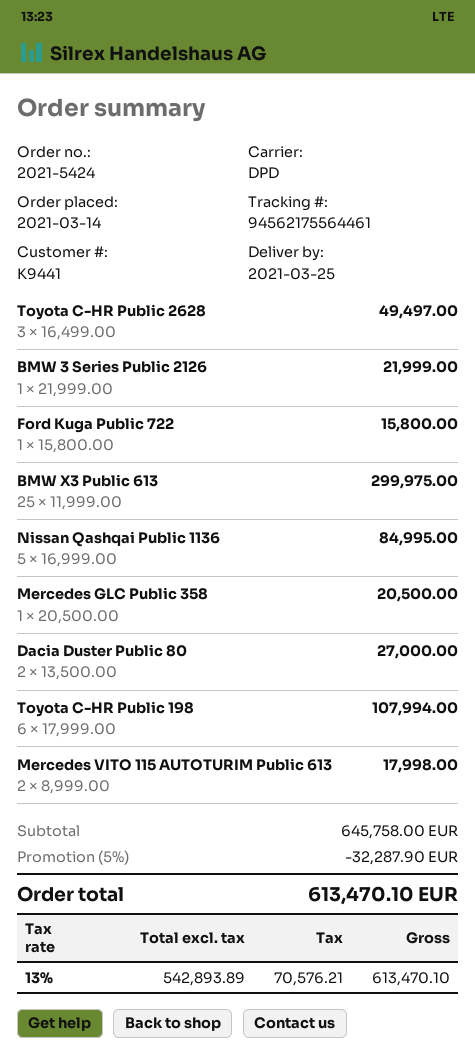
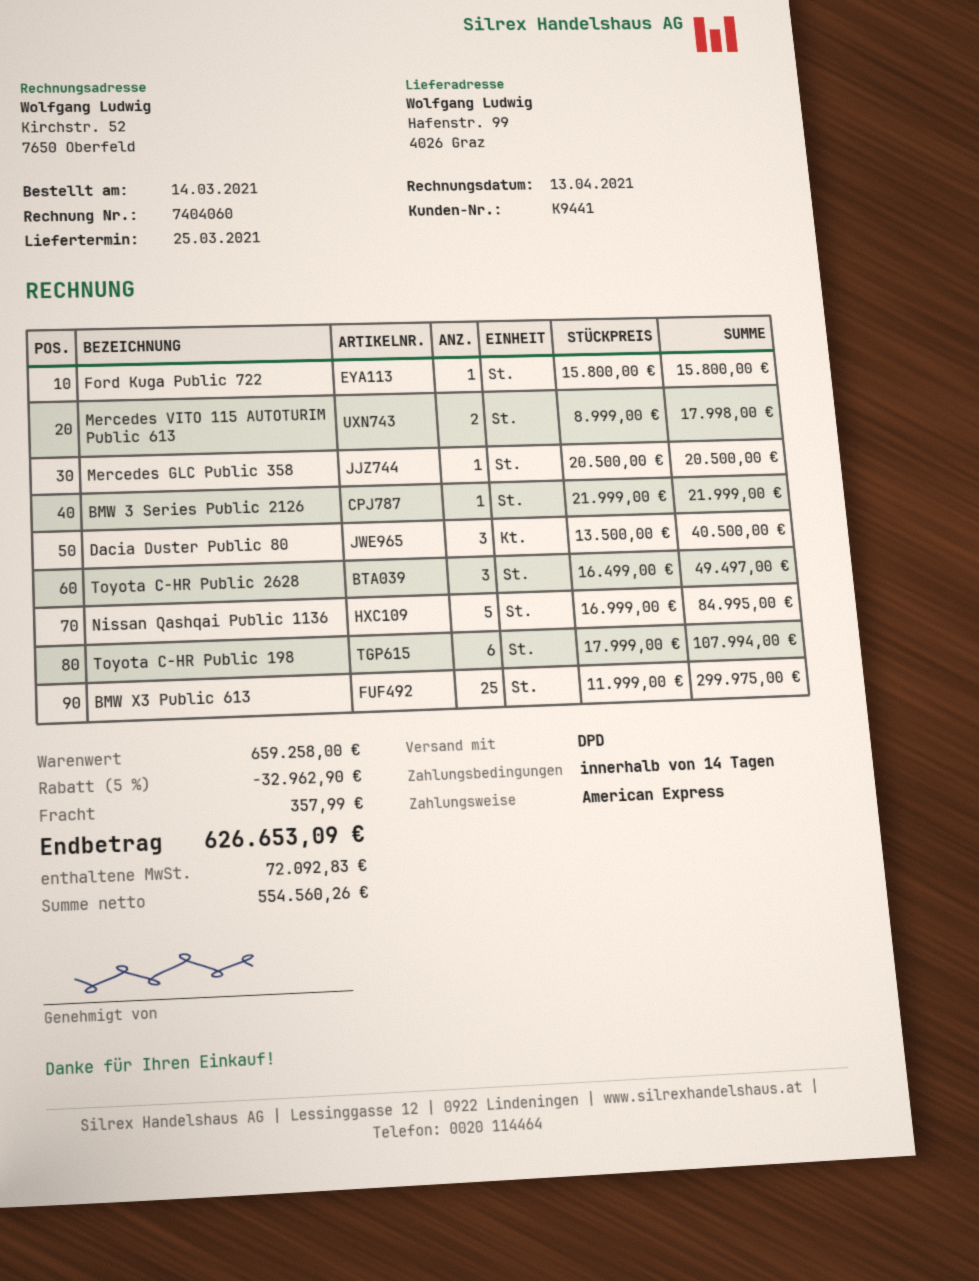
Dacia Duster Public 80: 2 x 13500.00 = 27000.00 -> 3 x 13500.00 = 40500.00
subtotal: 645758.00 -> 659258.00
discount: 5% = 32287.90 -> 5% = 32962.90
shipping: none -> 357.99
net: 542893.89 -> 554560.26
tax: 70576.21 -> 72092.83
total: 613470.10 -> 626653.09

